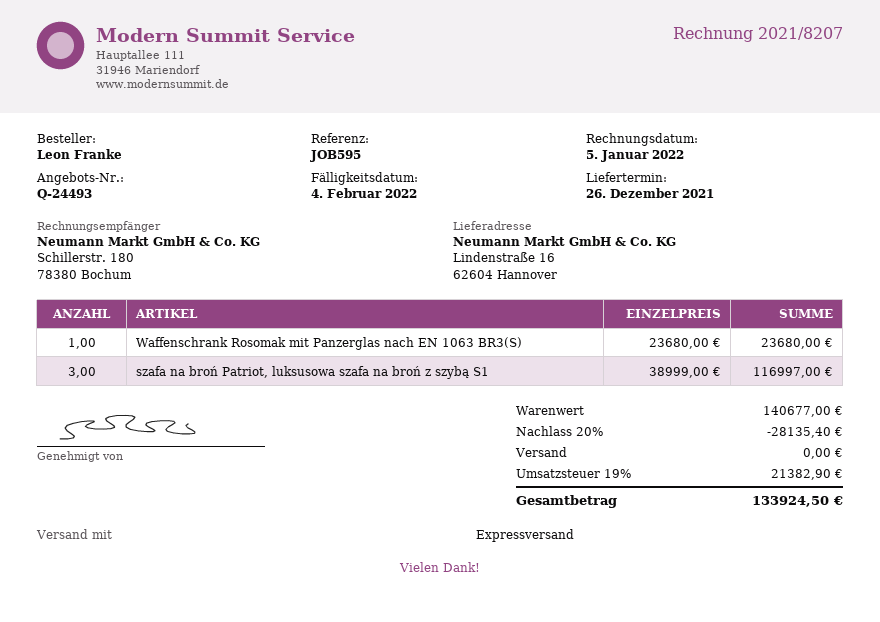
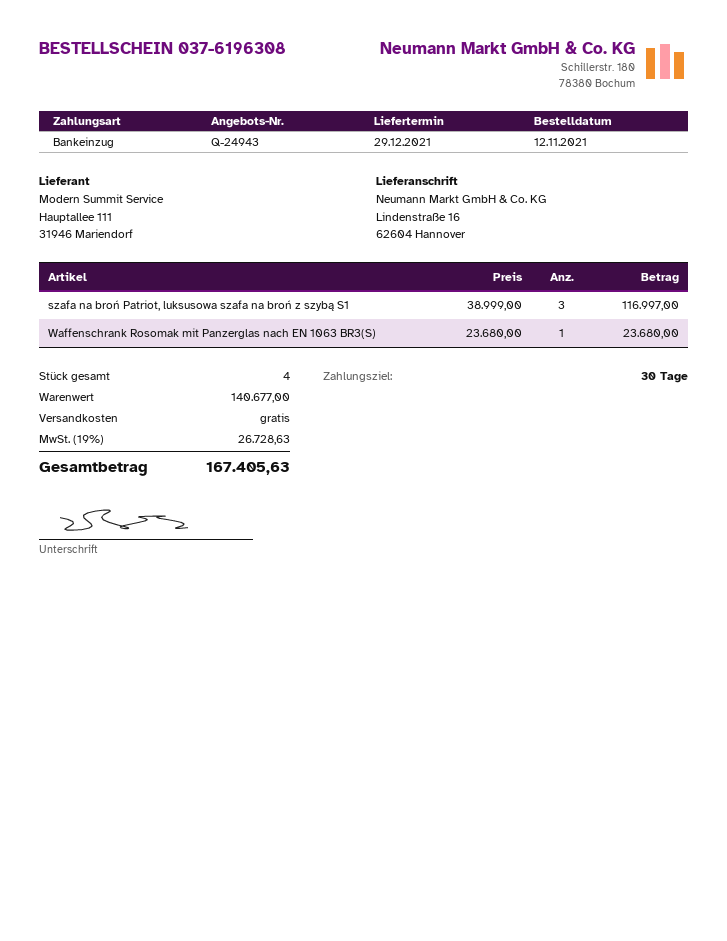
quote number: Q-24493 -> Q-24943
delivery date: 2021-12-26 -> 2021-12-29
discount: 20% = 28135.40 -> none
tax: 19% = 21382.90 -> 19% = 26728.63
total: 133924.50 -> 167405.63

